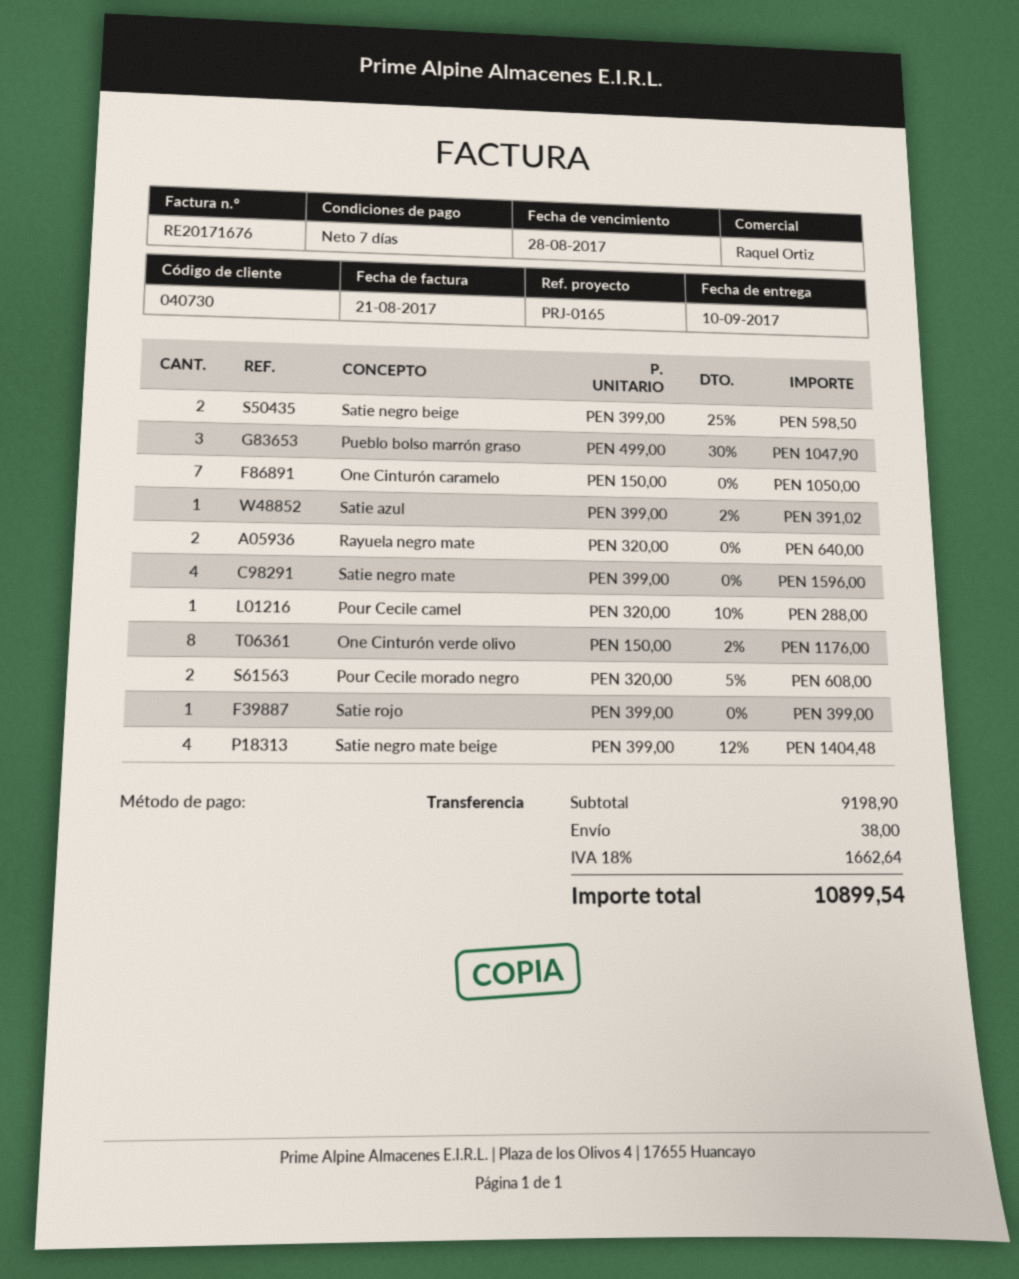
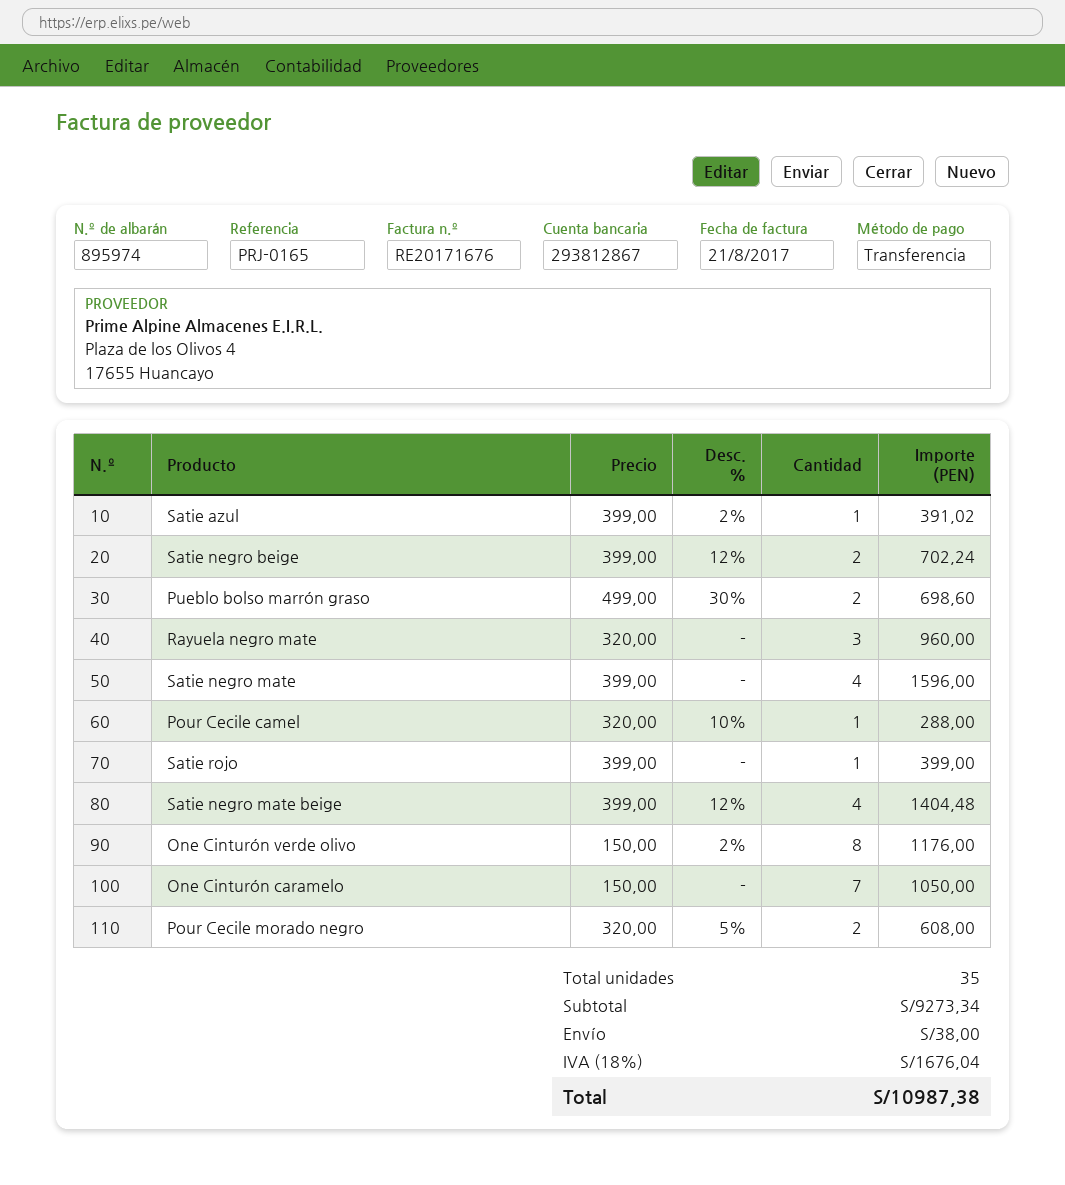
Satie negro beige: 2 x 399.00 - 25% = 598.50 -> 2 x 399.00 - 12% = 702.24
Pueblo bolso marrón graso: 3 x 499.00 - 30% = 1047.90 -> 2 x 499.00 - 30% = 698.60
Rayuela negro mate: 2 x 320.00 = 640.00 -> 3 x 320.00 = 960.00
subtotal: 9198.90 -> 9273.34
tax: 18% = 1662.64 -> 18% = 1676.04
total: 10899.54 -> 10987.38

